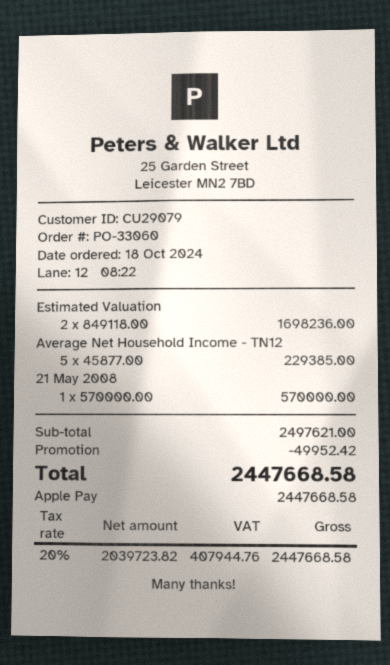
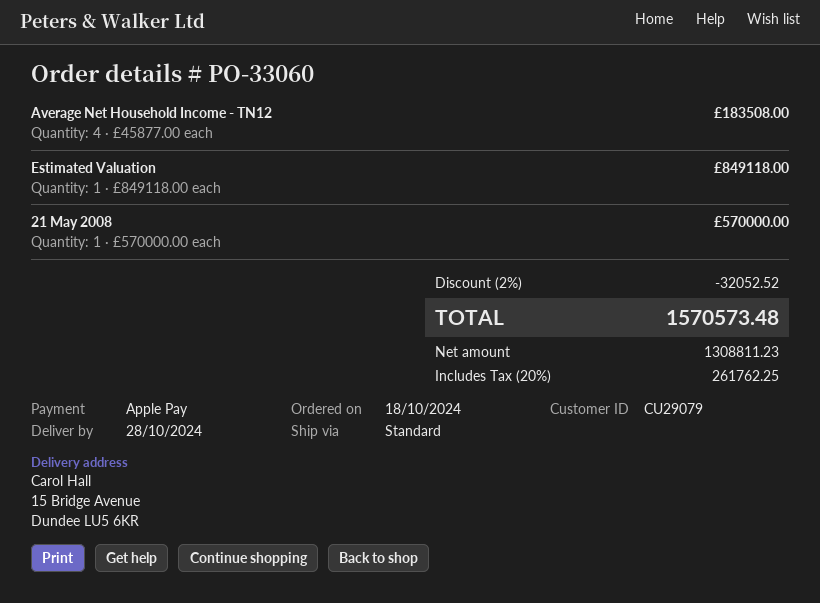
Estimated Valuation: 2 x 849118.00 = 1698236.00 -> 1 x 849118.00 = 849118.00
Average Net Household Income - TN12: 5 x 45877.00 = 229385.00 -> 4 x 45877.00 = 183508.00
discount: 49952.42 -> 32052.52
net: 2039723.82 -> 1308811.23
tax: 20% = 407944.76 -> 20% = 261762.25
total: 2447668.58 -> 1570573.48

